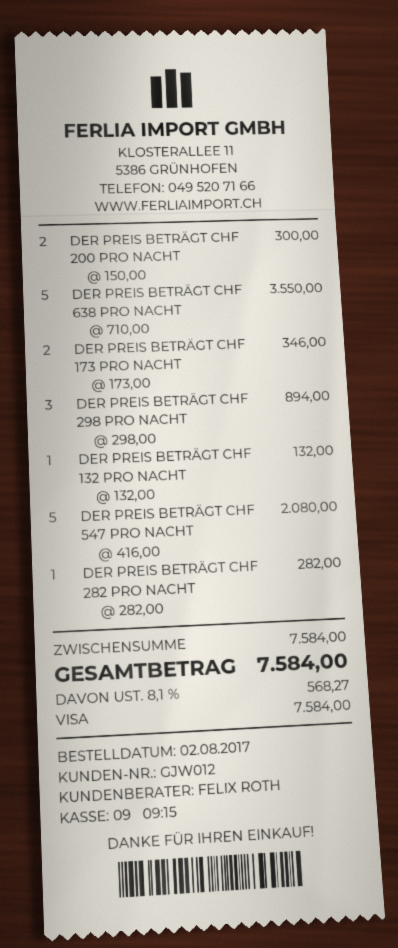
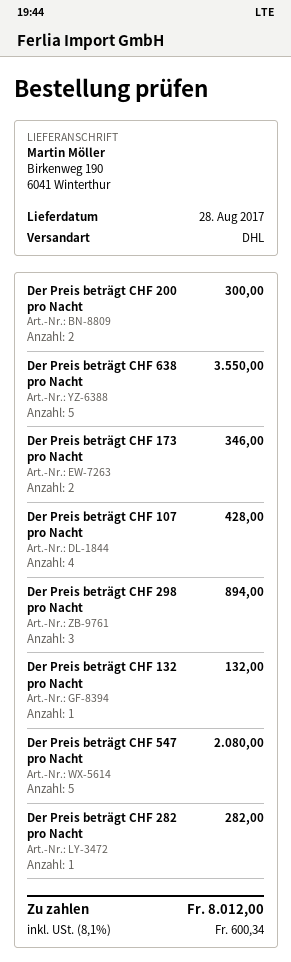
Der Preis beträgt CHF 107 pro Nacht: none -> 4 for 428.00
tax: 8.1% = 568.27 -> 8.1% = 600.34
total: 7584.00 -> 8012.00

